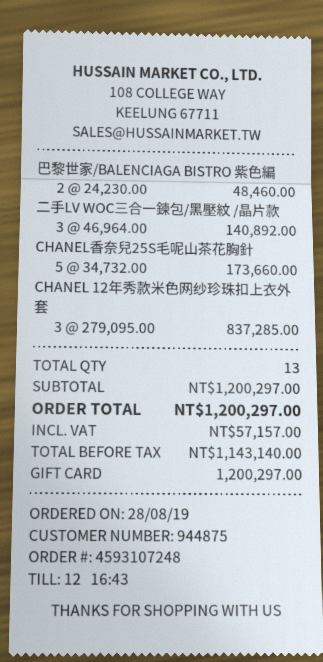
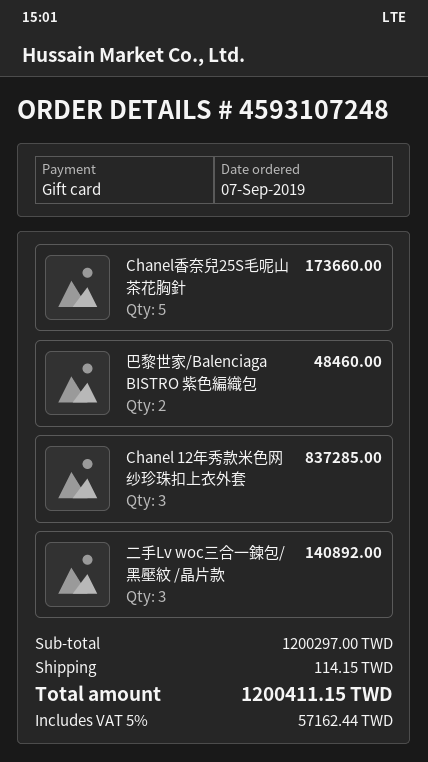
order date: 2019-08-28 -> 2019-09-07
shipping: none -> 114.15
tax: 57157.00 -> 57162.44
total: 1200297.00 -> 1200411.15

